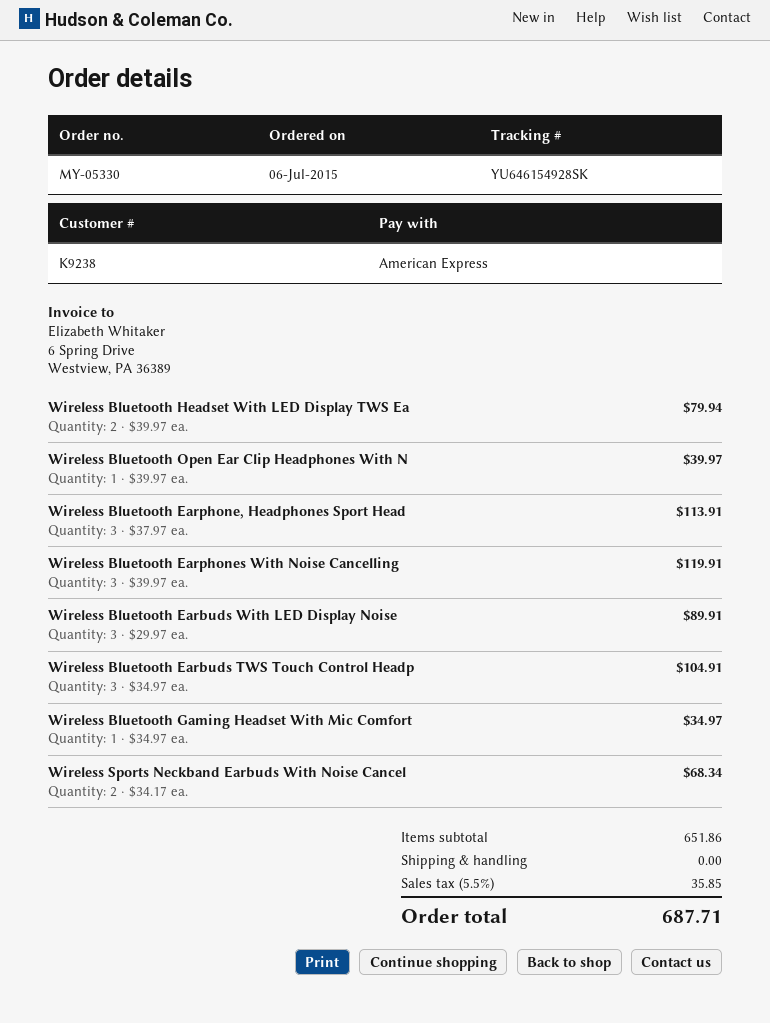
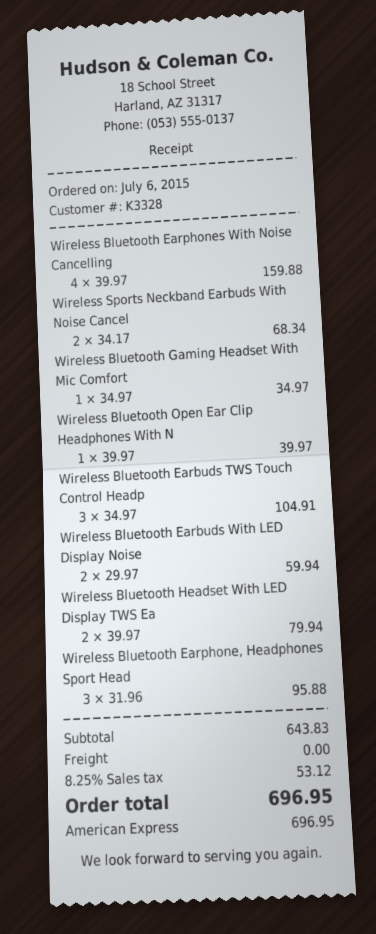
customer number: K9238 -> K3328
Wireless Bluetooth Earphone, Headphones Sport Head: 3 x 37.97 = 113.91 -> 3 x 31.96 = 95.88
Wireless Bluetooth Earphones With Noise Cancelling: 3 x 39.97 = 119.91 -> 4 x 39.97 = 159.88
Wireless Bluetooth Earbuds With LED Display Noise: 3 x 29.97 = 89.91 -> 2 x 29.97 = 59.94
subtotal: 651.86 -> 643.83
tax: 5.5% = 35.85 -> 8.25% = 53.12
total: 687.71 -> 696.95

